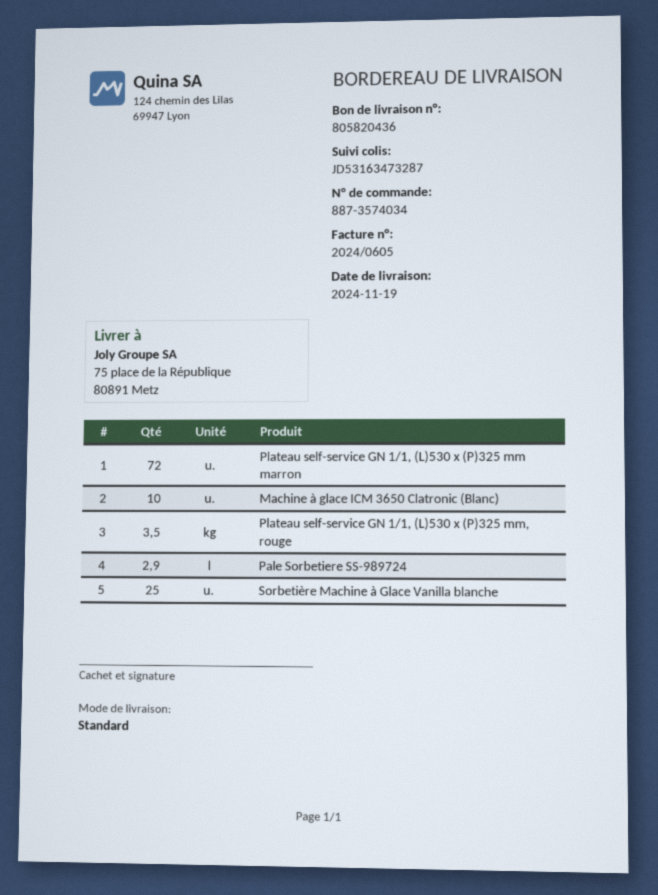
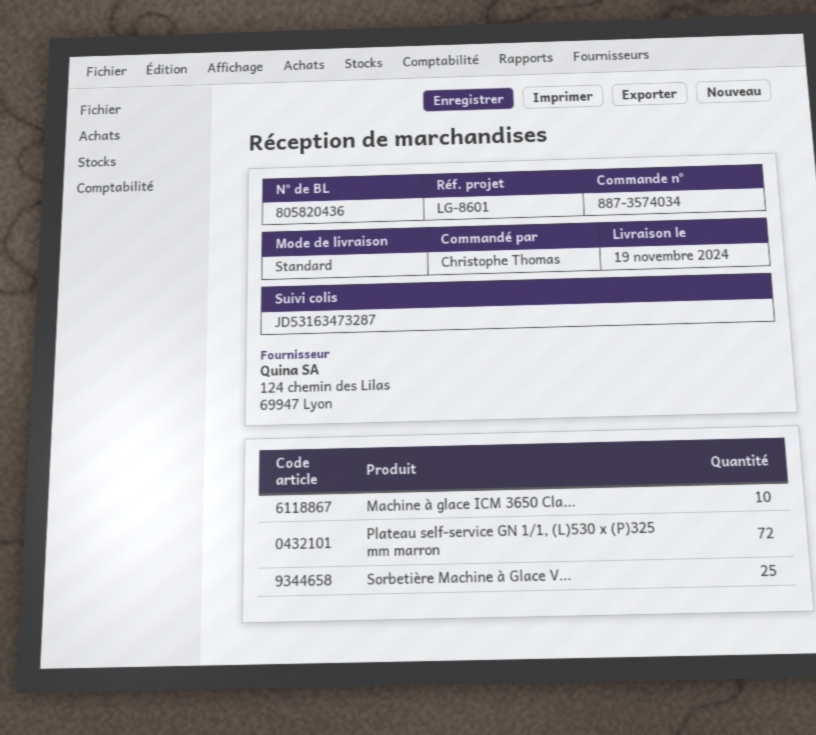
Plateau self-service GN 1/1, (L)530 x (P)325 mm, rouge: 3.5 -> none
Pale Sorbetiere SS-989724: 2.9 -> none

